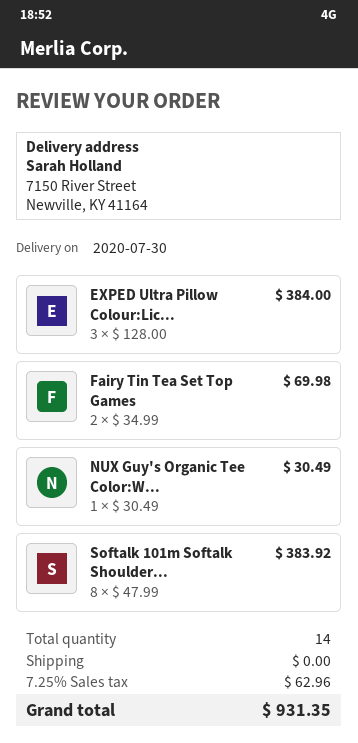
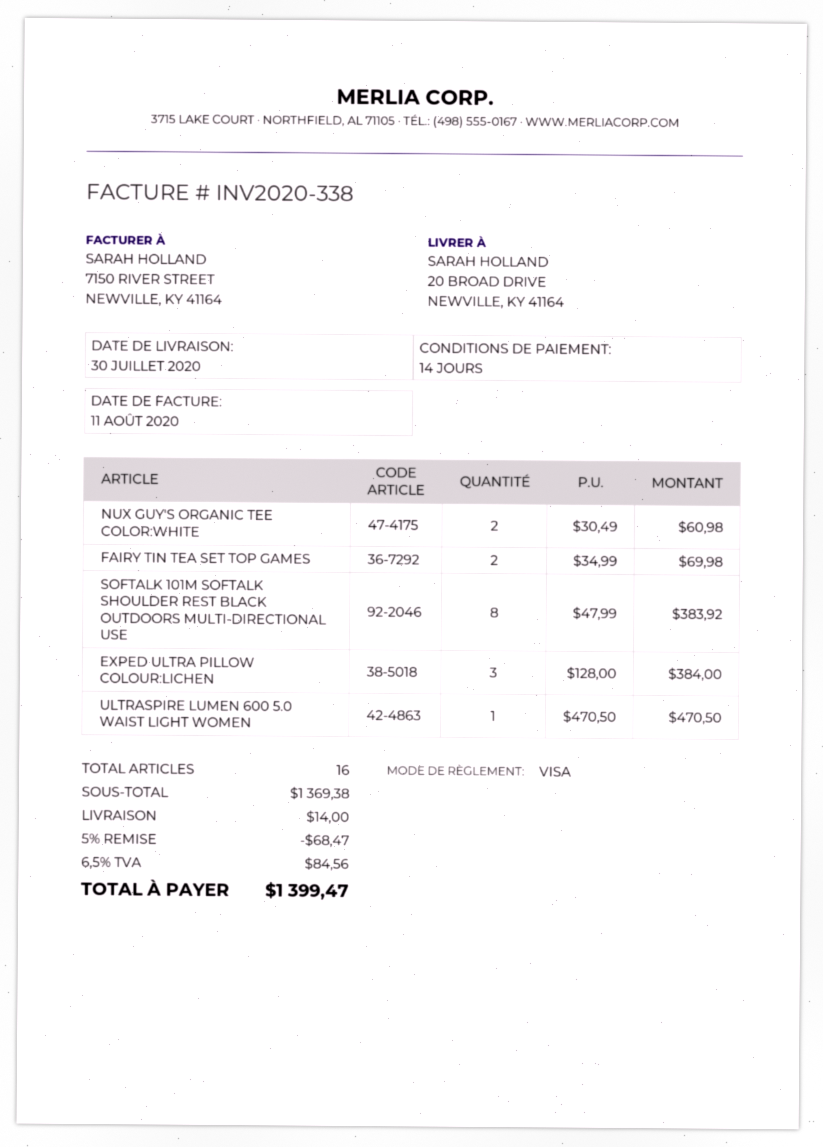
ship to: 7150 River Street, Newville, KY 41164 -> 20 BROAD DRIVE, NEWVILLE, KY 41164
NUX Guy's Organic Tee Color:W...: 1 x 30.49 = 30.49 -> 2 x 30.49 = 60.98
ULTRASPIRE LUMEN 600 5.0 WAIST LIGHT WOMEN: none -> 1 x 470.50 = 470.50
total quantity: 14 -> 16
discount: none -> 5% = 68.47
shipping: 0.00 -> 14.00
tax: 7.25% = 62.96 -> 6.5% = 84.56
total: 931.35 -> 1399.47

